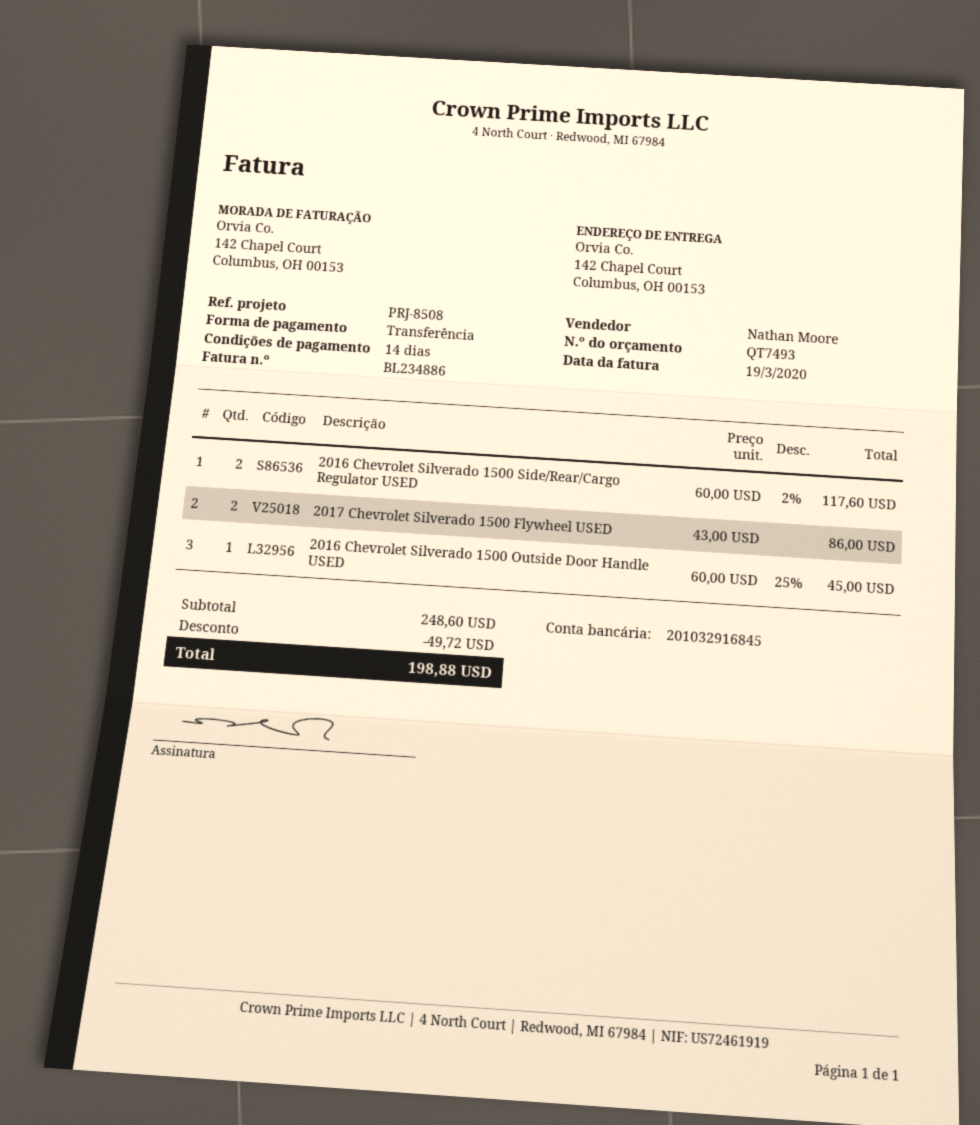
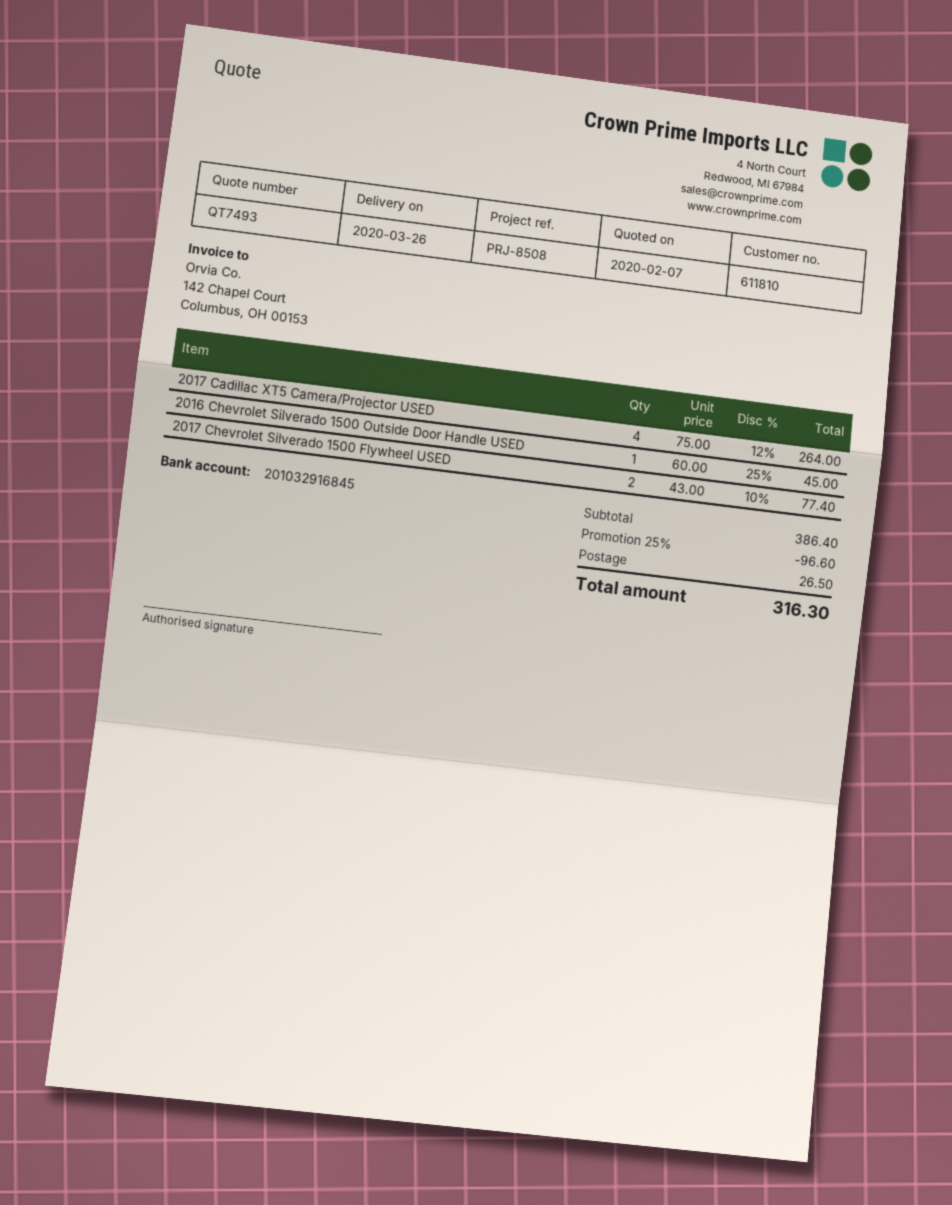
2016 Chevrolet Silverado 1500 Side/Rear/Cargo Regulator USED: 2 x 60.00 - 2% = 117.60 -> none
2017 Chevrolet Silverado 1500 Flywheel USED: 2 x 43.00 = 86.00 -> 2 x 43.00 - 10% = 77.40
2017 Cadillac XT5 Camera/Projector USED: none -> 4 x 75.00 - 12% = 264.00
subtotal: 248.60 -> 386.40
discount: 49.72 -> 96.60
shipping: none -> 26.50
total: 198.88 -> 316.30

